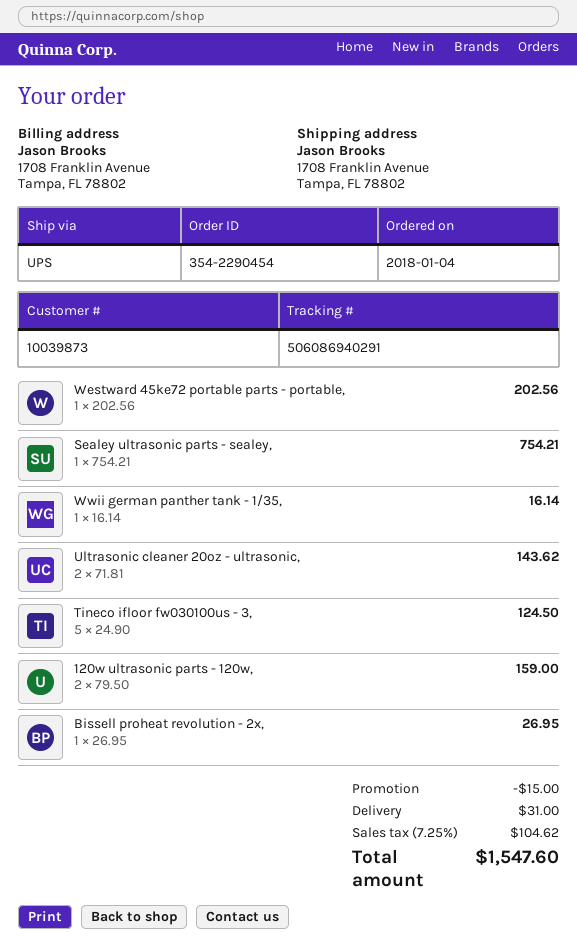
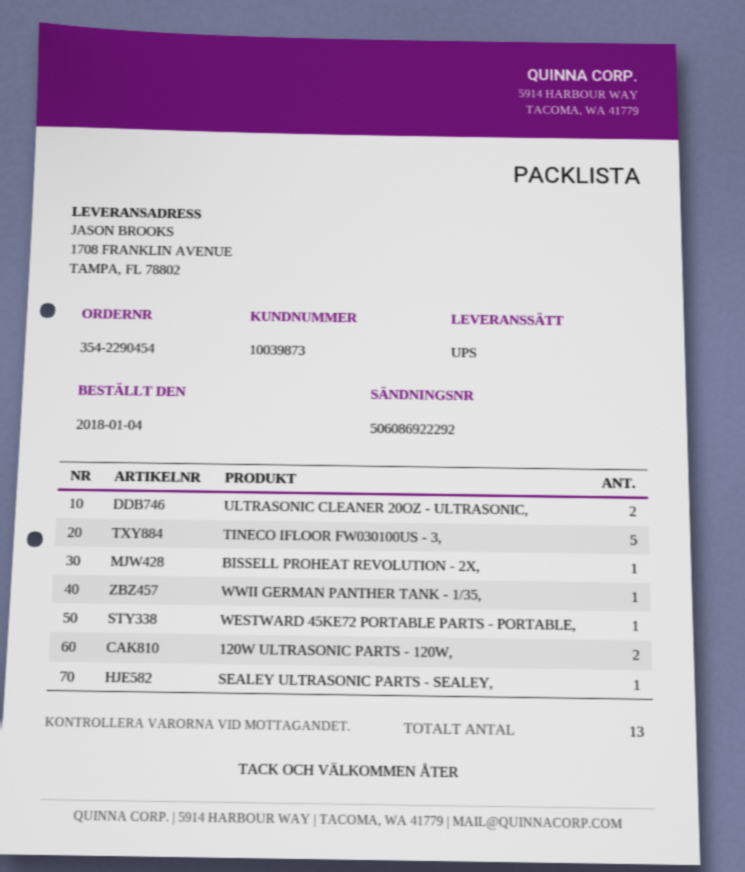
tracking number: 506086940291 -> 506086922292

